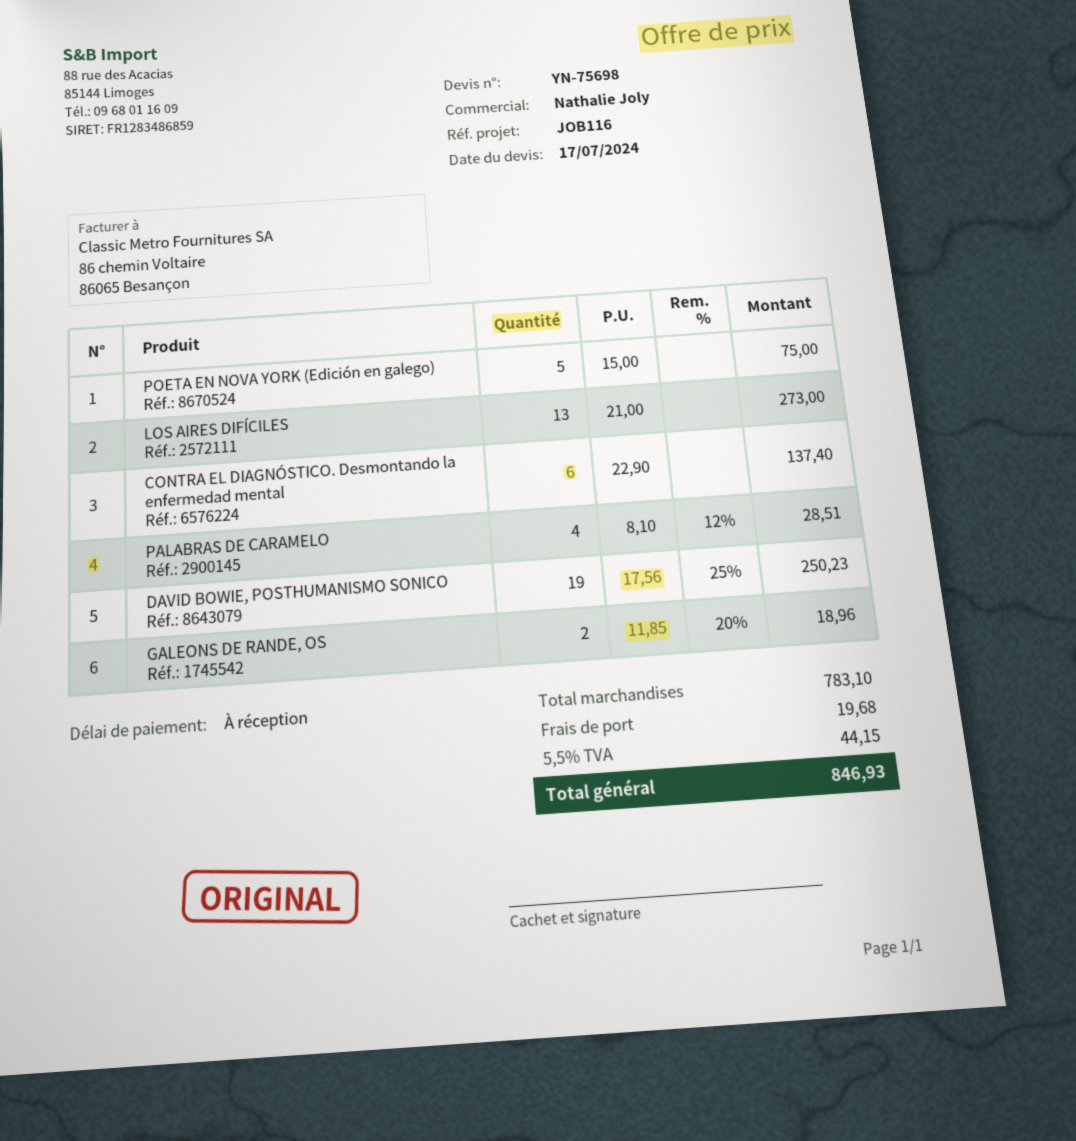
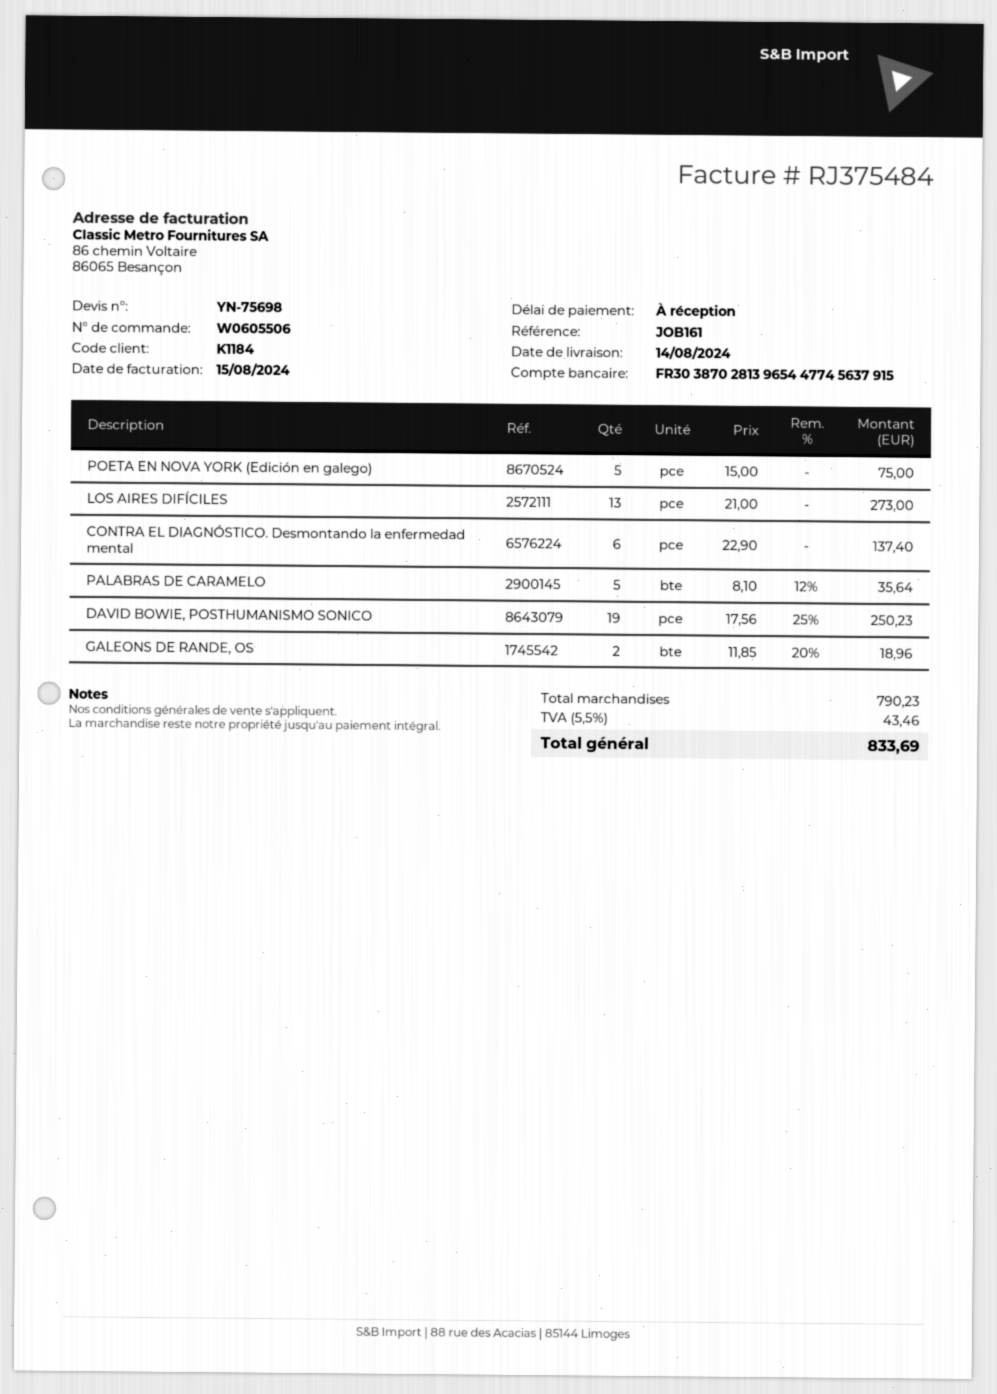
reference: JOB116 -> JOB161
PALABRAS DE CARAMELO: 4 x 8.10 - 12% = 28.51 -> 5 x 8.10 - 12% = 35.64
subtotal: 783.10 -> 790.23
shipping: 19.68 -> none
tax: 5.5% = 44.15 -> 5.5% = 43.46
total: 846.93 -> 833.69

